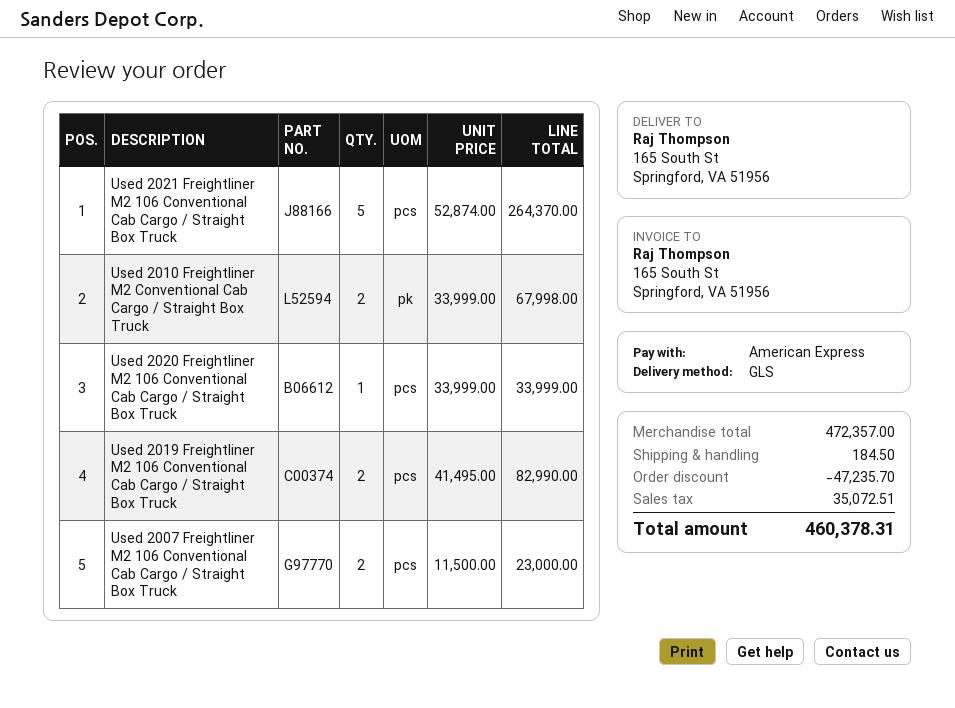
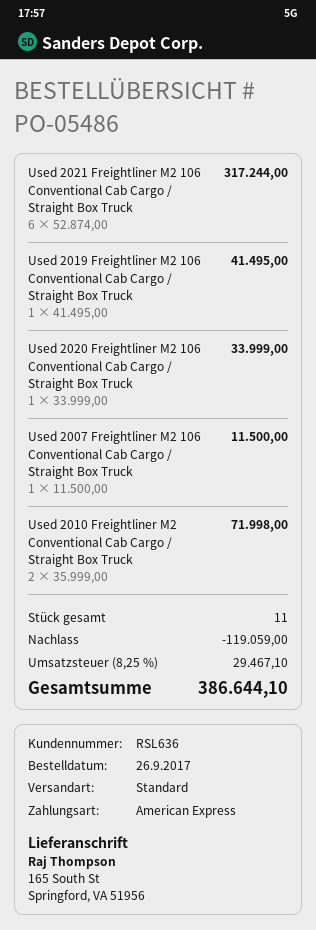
shipping method: GLS -> standard
Used 2021 Freightliner M2 106 Conventional Cab Cargo / Straight Box Truck: 5 x 52874.00 = 264370.00 -> 6 x 52874.00 = 317244.00
Used 2010 Freightliner M2 Conventional Cab Cargo / Straight Box Truck: 2 x 33999.00 = 67998.00 -> 2 x 35999.00 = 71998.00
Used 2019 Freightliner M2 106 Conventional Cab Cargo / Straight Box Truck: 2 x 41495.00 = 82990.00 -> 1 x 41495.00 = 41495.00
Used 2007 Freightliner M2 106 Conventional Cab Cargo / Straight Box Truck: 2 x 11500.00 = 23000.00 -> 1 x 11500.00 = 11500.00
discount: 47235.70 -> 119059.00
shipping: 184.50 -> none
tax: 35072.51 -> 29467.10
total: 460378.31 -> 386644.10

